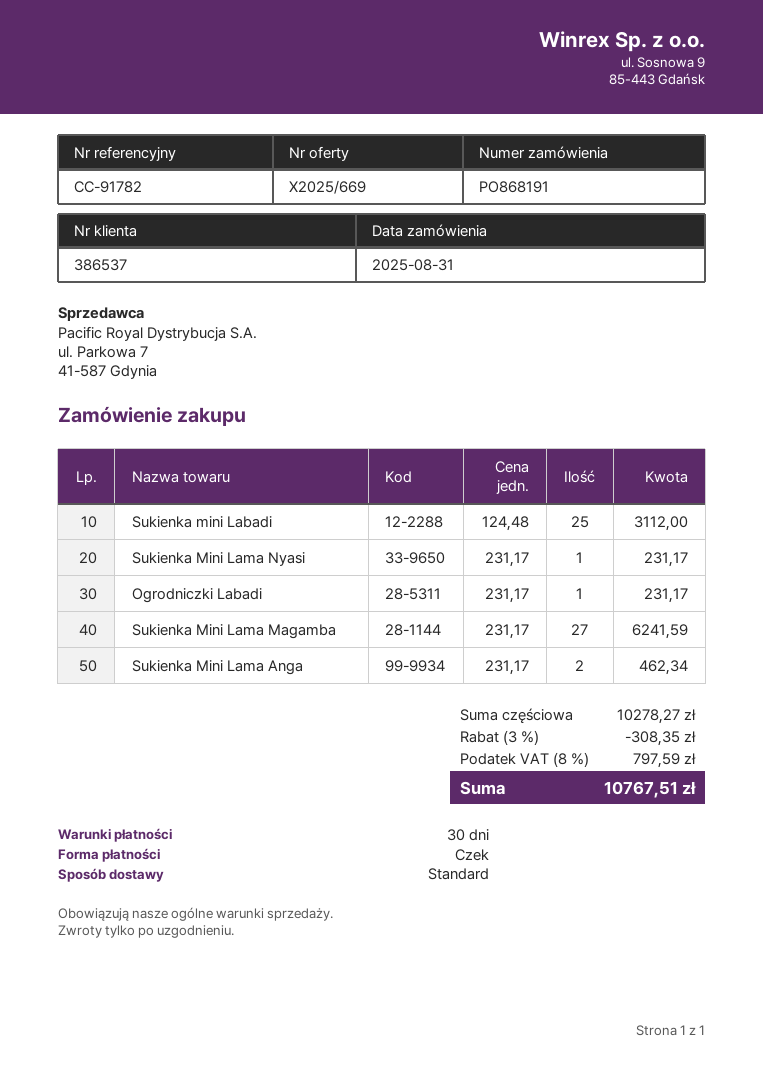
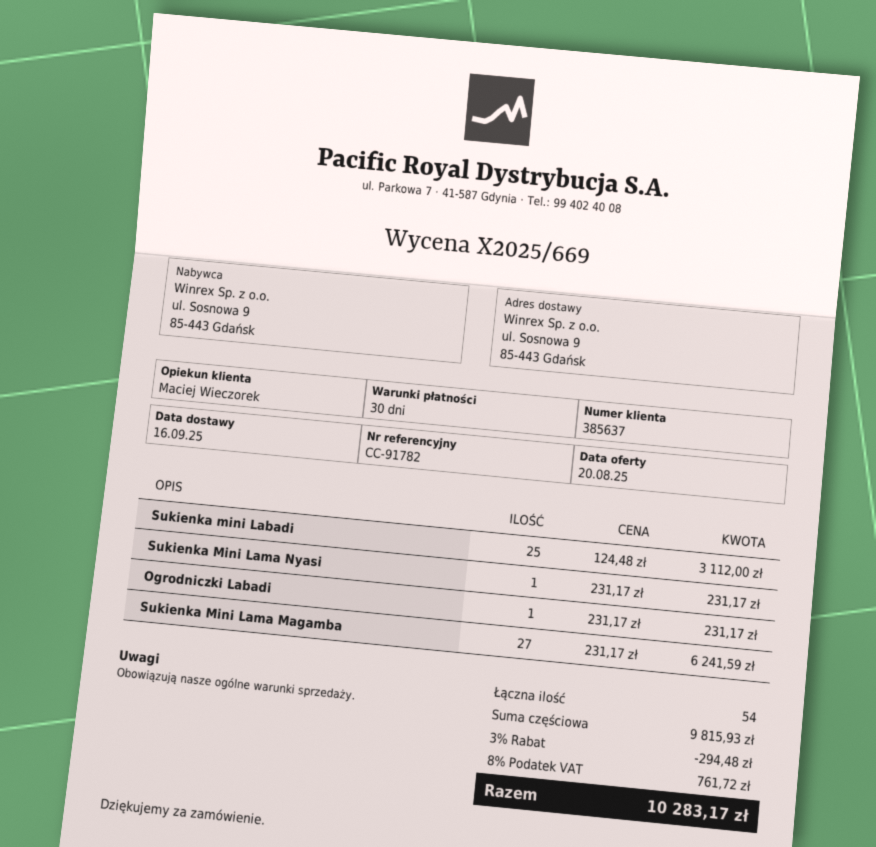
customer number: 386537 -> 385637
Sukienka Mini Lama Anga: 2 x 231.17 = 462.34 -> none
subtotal: 10278.27 -> 9815.93
discount: 3% = 308.35 -> 3% = 294.48
tax: 8% = 797.59 -> 8% = 761.72
total: 10767.51 -> 10283.17

